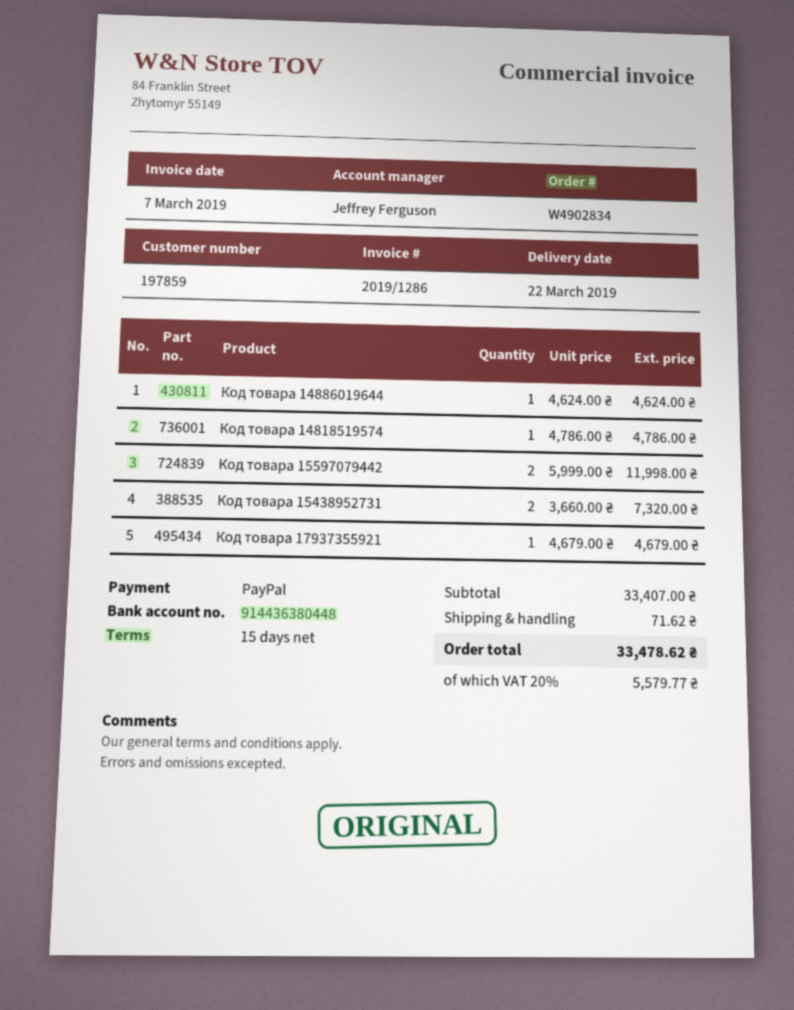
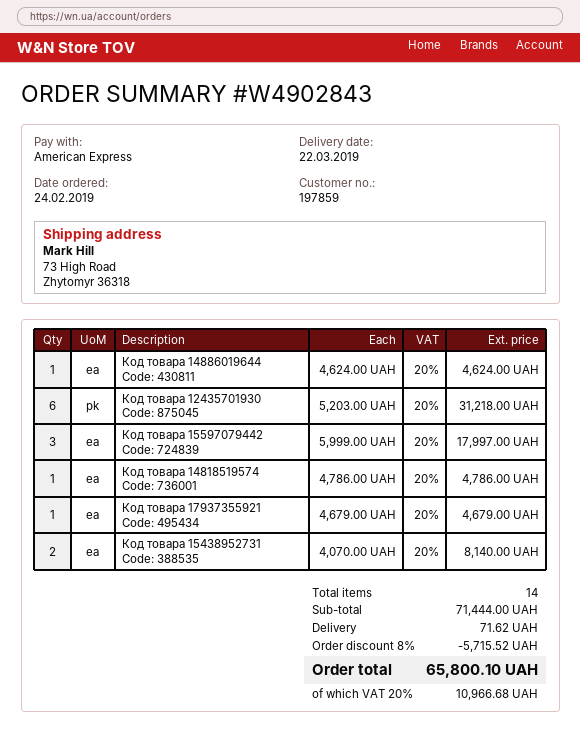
order number: W4902834 -> W4902843
payment method: PayPal -> American Express
Код товара 15597079442: 2 x 5999.00 = 11998.00 -> 3 x 5999.00 = 17997.00
Код товара 15438952731: 2 x 3660.00 = 7320.00 -> 2 x 4070.00 = 8140.00
Код товара 12435701930: none -> 6 x 5203.00 = 31218.00
subtotal: 33407.00 -> 71444.00
discount: none -> 8% = 5715.52
tax: 20% = 5579.77 -> 20% = 10966.68
total: 33478.62 -> 65800.10

